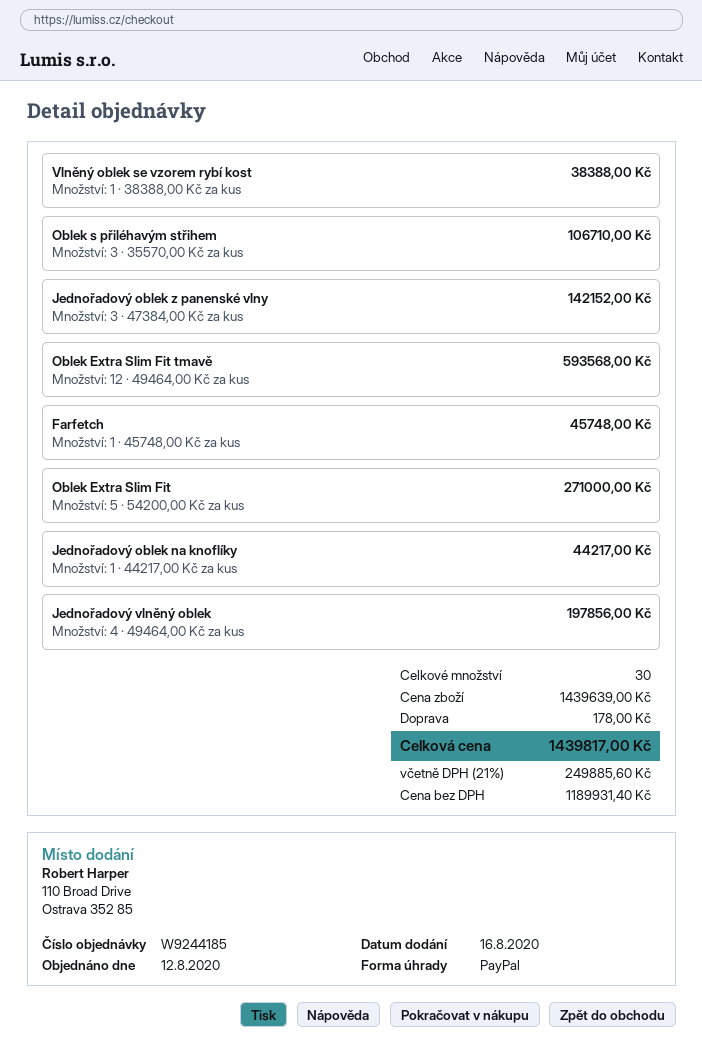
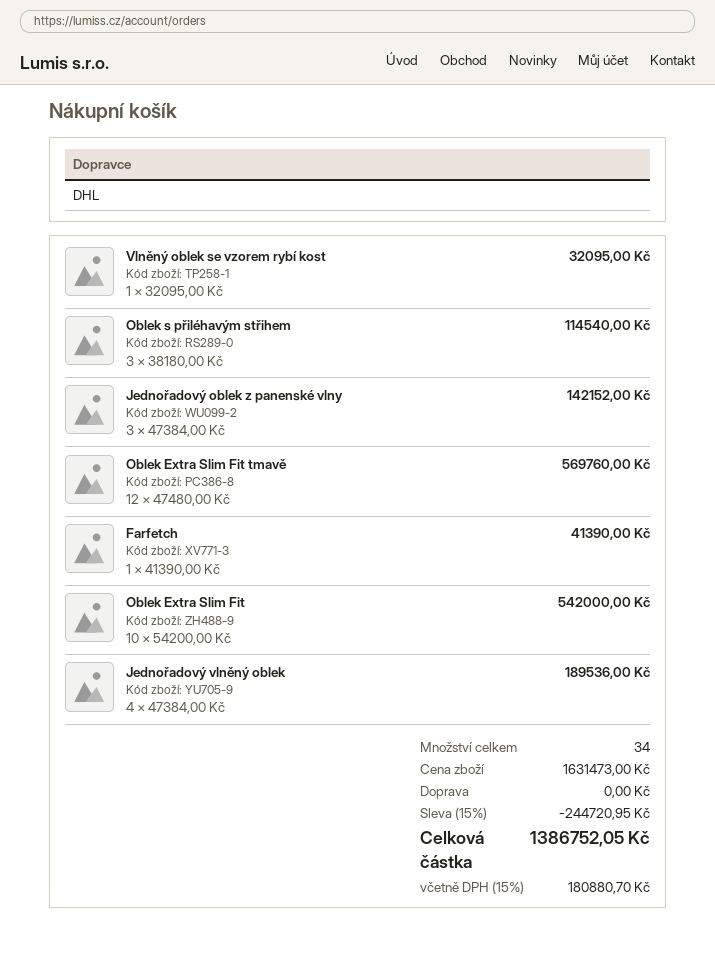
Vlněný oblek se vzorem rybí kost: 1 x 38388.00 = 38388.00 -> 1 x 32095.00 = 32095.00
Oblek s přiléhavým střihem: 3 x 35570.00 = 106710.00 -> 3 x 38180.00 = 114540.00
Oblek Extra Slim Fit tmavě: 12 x 49464.00 = 593568.00 -> 12 x 47480.00 = 569760.00
Farfetch: 1 x 45748.00 = 45748.00 -> 1 x 41390.00 = 41390.00
Oblek Extra Slim Fit: 5 x 54200.00 = 271000.00 -> 10 x 54200.00 = 542000.00
Jednořadový oblek na knoflíky: 1 x 44217.00 = 44217.00 -> none
Jednořadový vlněný oblek: 4 x 49464.00 = 197856.00 -> 4 x 47384.00 = 189536.00
total quantity: 30 -> 34
subtotal: 1439639.00 -> 1631473.00
discount: none -> 15% = 244720.95
shipping: 178.00 -> 0.00
tax: 21% = 249885.60 -> 15% = 180880.70
total: 1439817.00 -> 1386752.05

